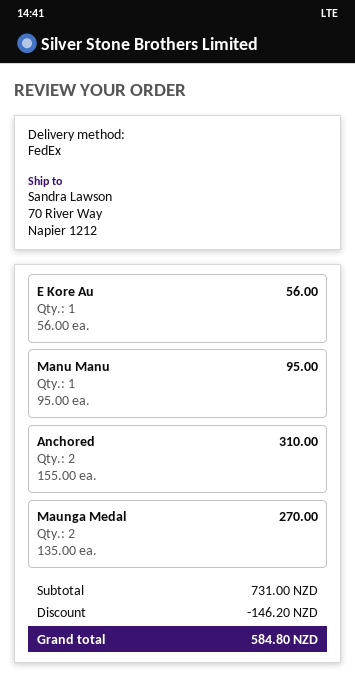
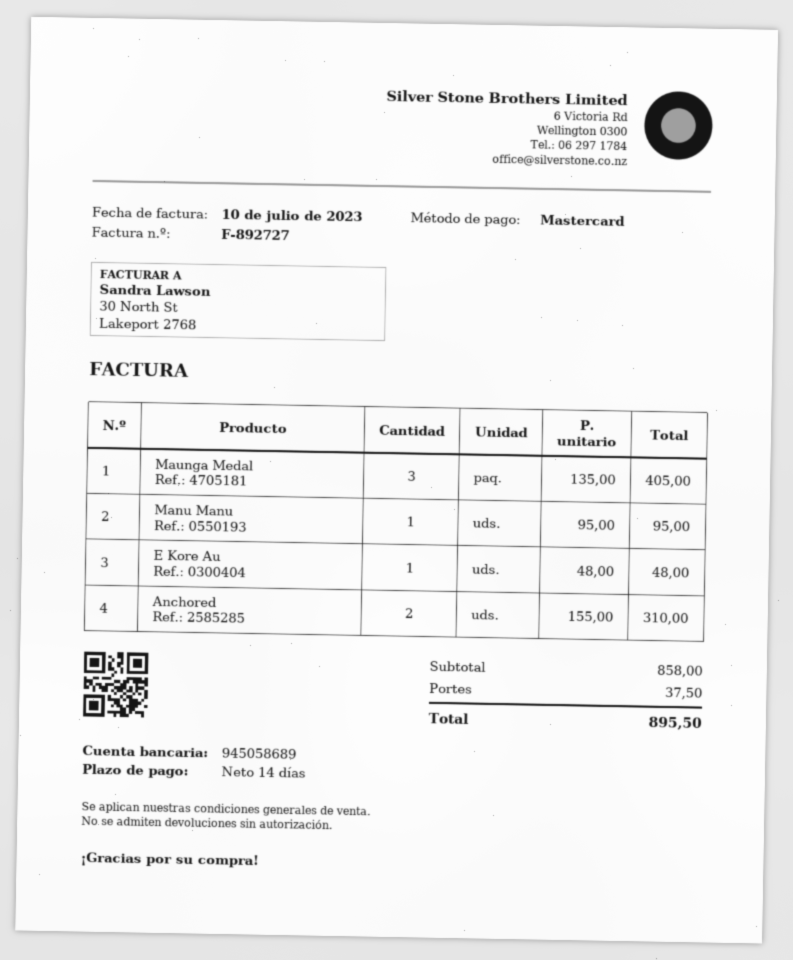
E Kore Au: 1 x 56.00 = 56.00 -> 1 x 48.00 = 48.00
Maunga Medal: 2 x 135.00 = 270.00 -> 3 x 135.00 = 405.00
subtotal: 731.00 -> 858.00
discount: 146.20 -> none
shipping: none -> 37.50
total: 584.80 -> 895.50

